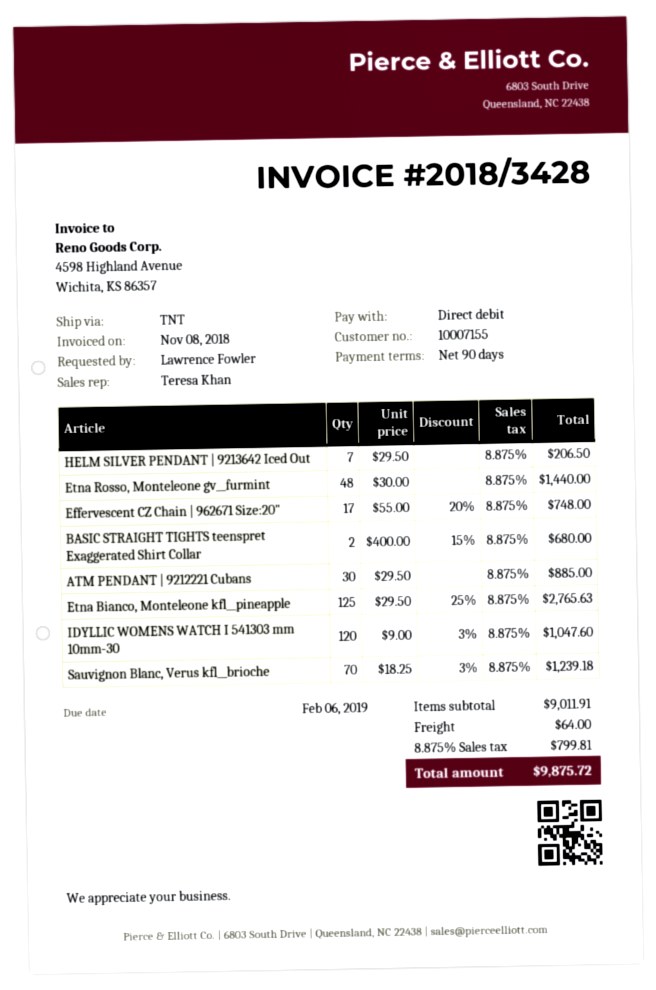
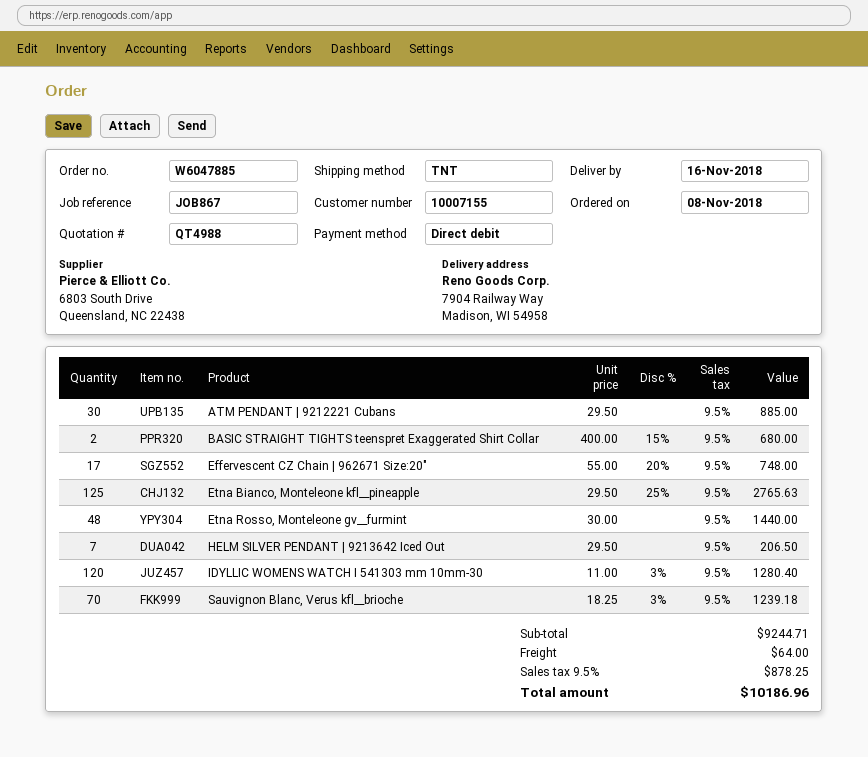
IDYLLIC WOMENS WATCH I 541303 mm 10mm-30: 120 x 9.00 - 3% = 1047.60 -> 120 x 11.00 - 3% = 1280.40
subtotal: 9011.91 -> 9244.71
tax: 8.875% = 799.81 -> 9.5% = 878.25
total: 9875.72 -> 10186.96

